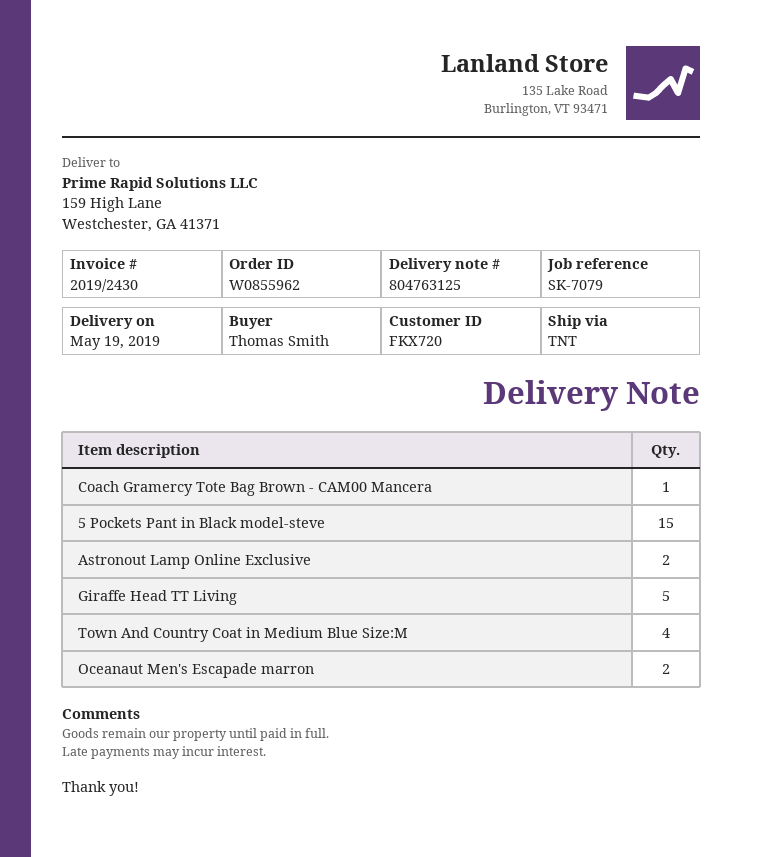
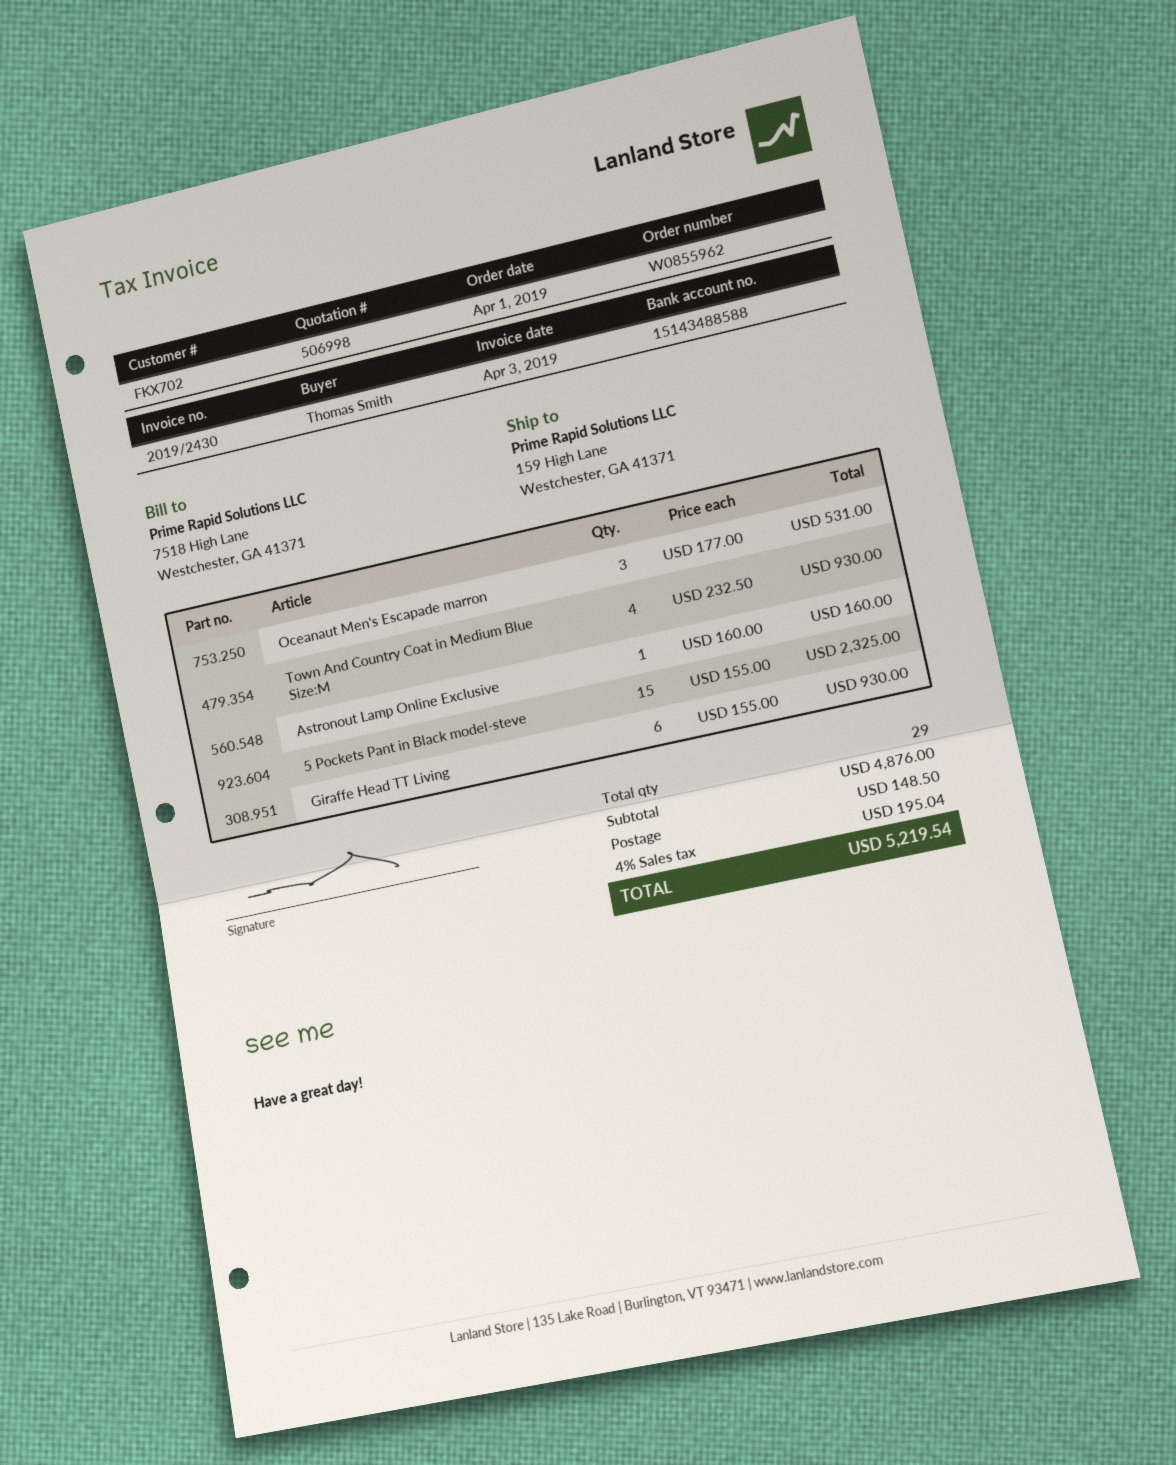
customer number: FKX720 -> FKX702
Coach Gramercy Tote Bag Brown - CAM00 Mancera: 1 -> none
Astronout Lamp Online Exclusive: 2 -> 1
Giraffe Head TT Living: 5 -> 6
Oceanaut Men's Escapade marron: 2 -> 3

